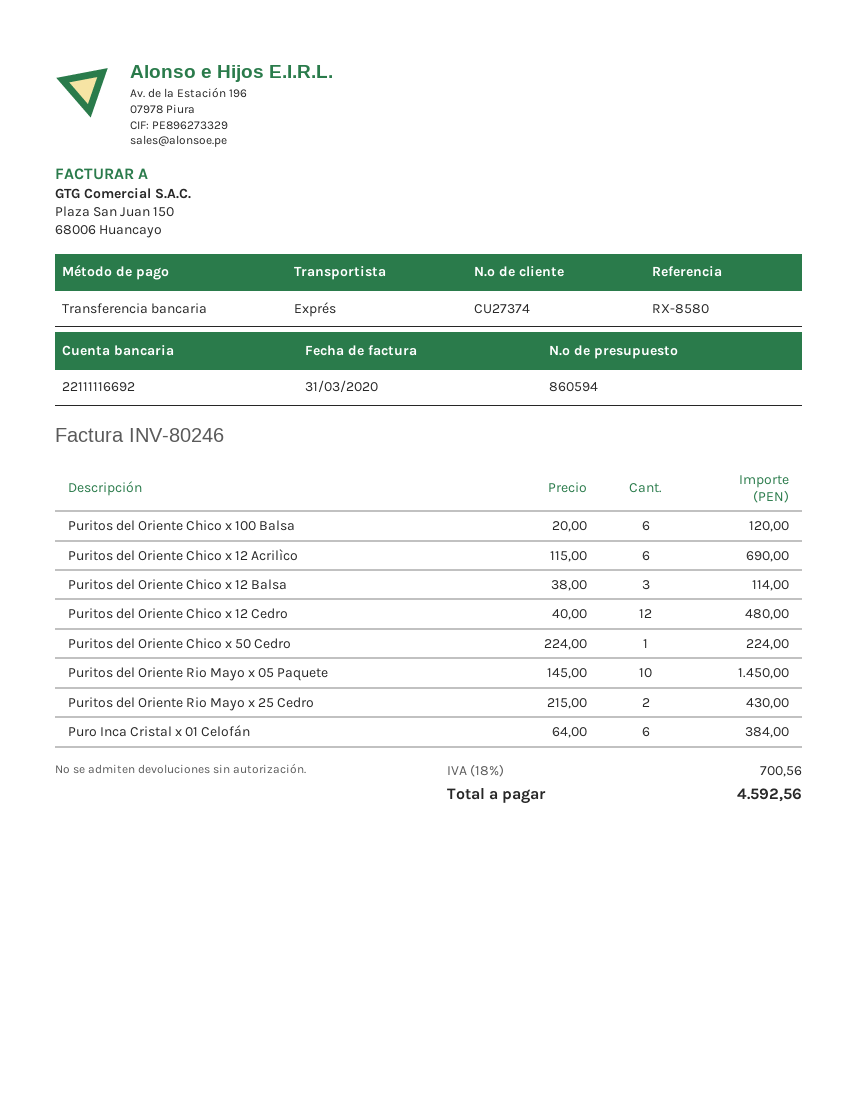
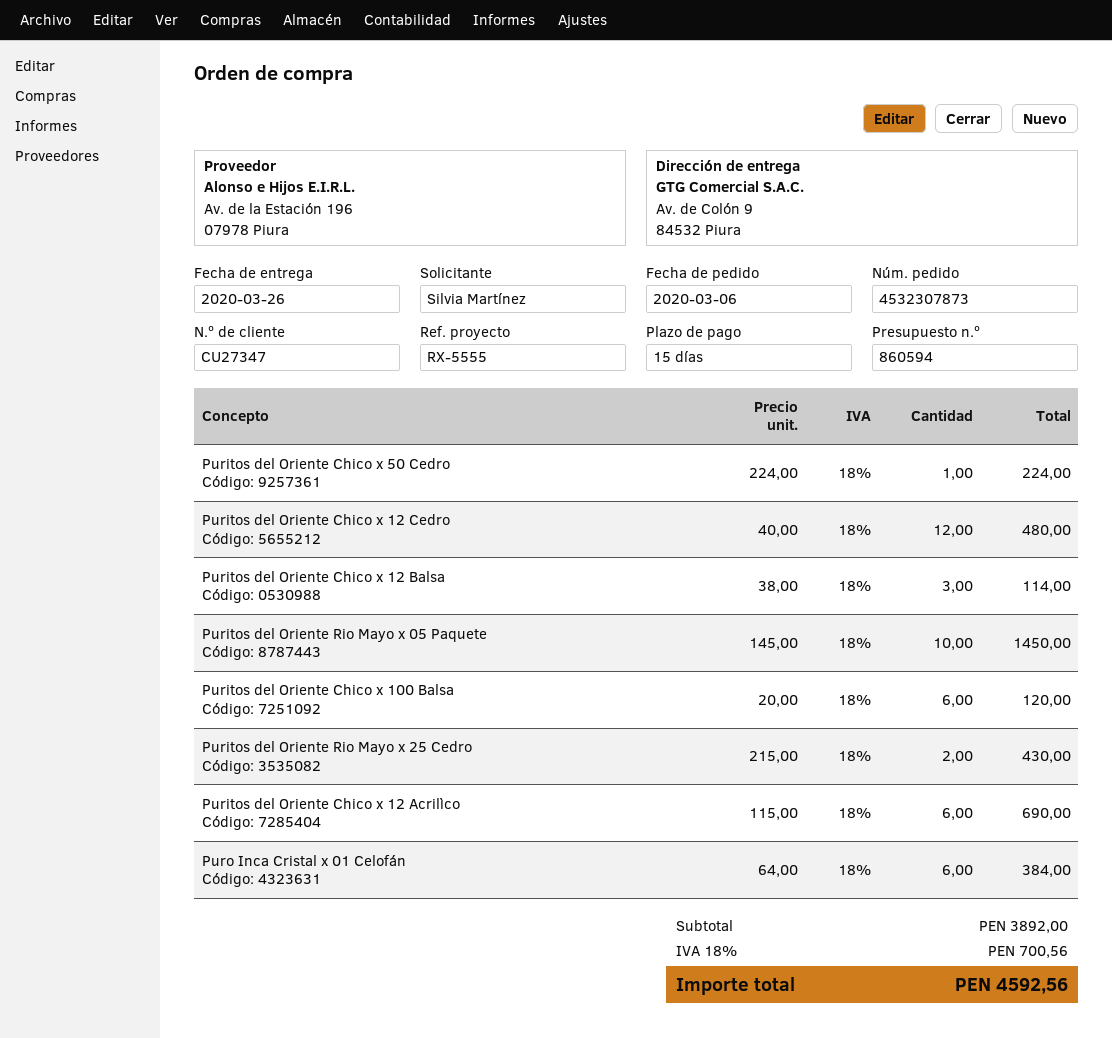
customer number: CU27374 -> CU27347
reference: RX-8580 -> RX-5555

